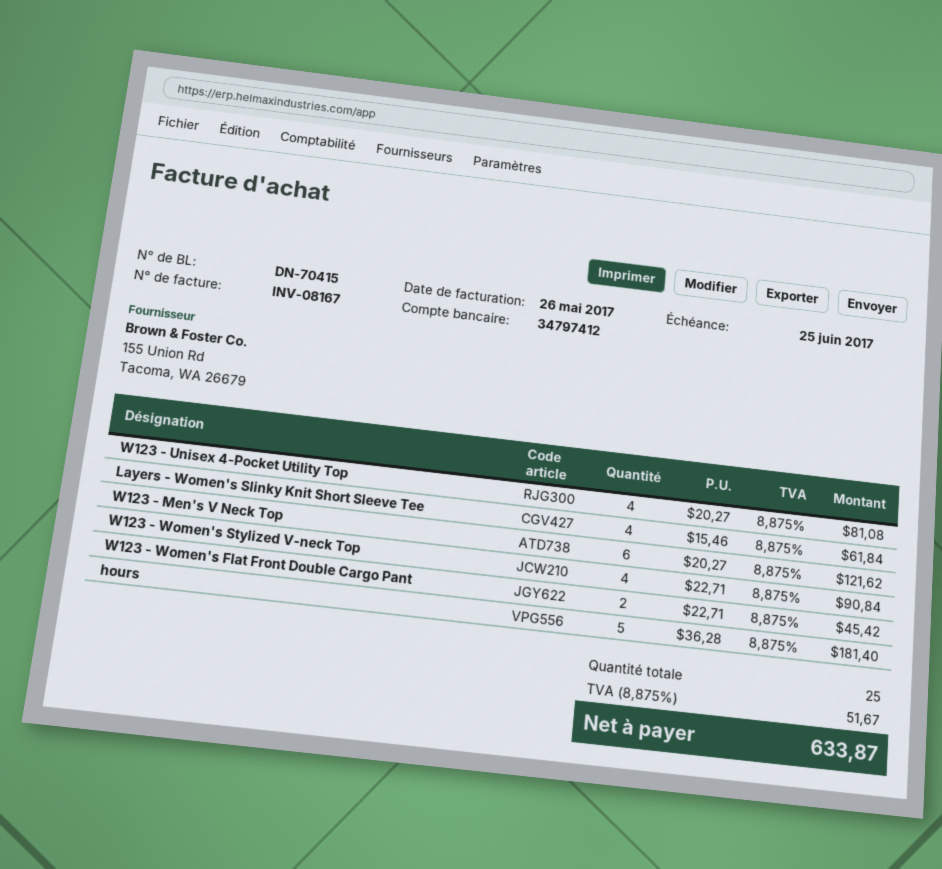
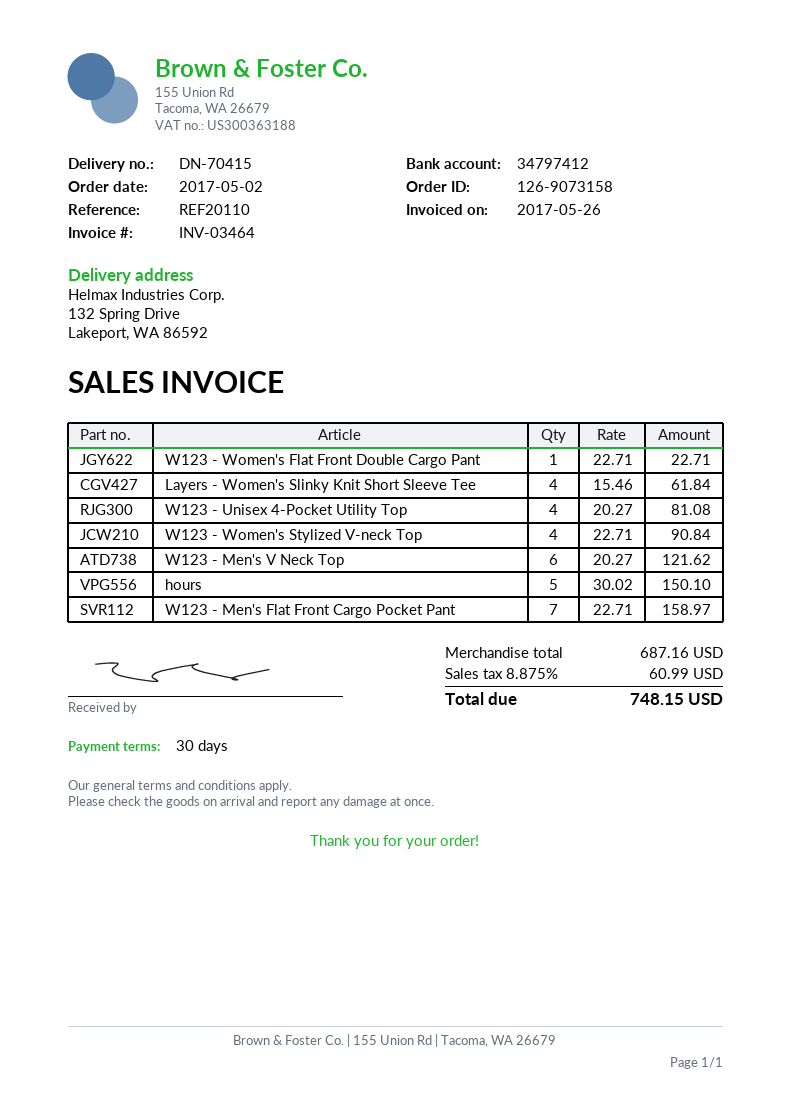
invoice number: INV-08167 -> INV-03464
W123 - Women's Flat Front Double Cargo Pant: 2 x 22.71 = 45.42 -> 1 x 22.71 = 22.71
hours: 5 x 36.28 = 181.40 -> 5 x 30.02 = 150.10
W123 - Men's Flat Front Cargo Pocket Pant: none -> 7 x 22.71 = 158.97
tax: 8.875% = 51.67 -> 8.875% = 60.99
total: 633.87 -> 748.15

